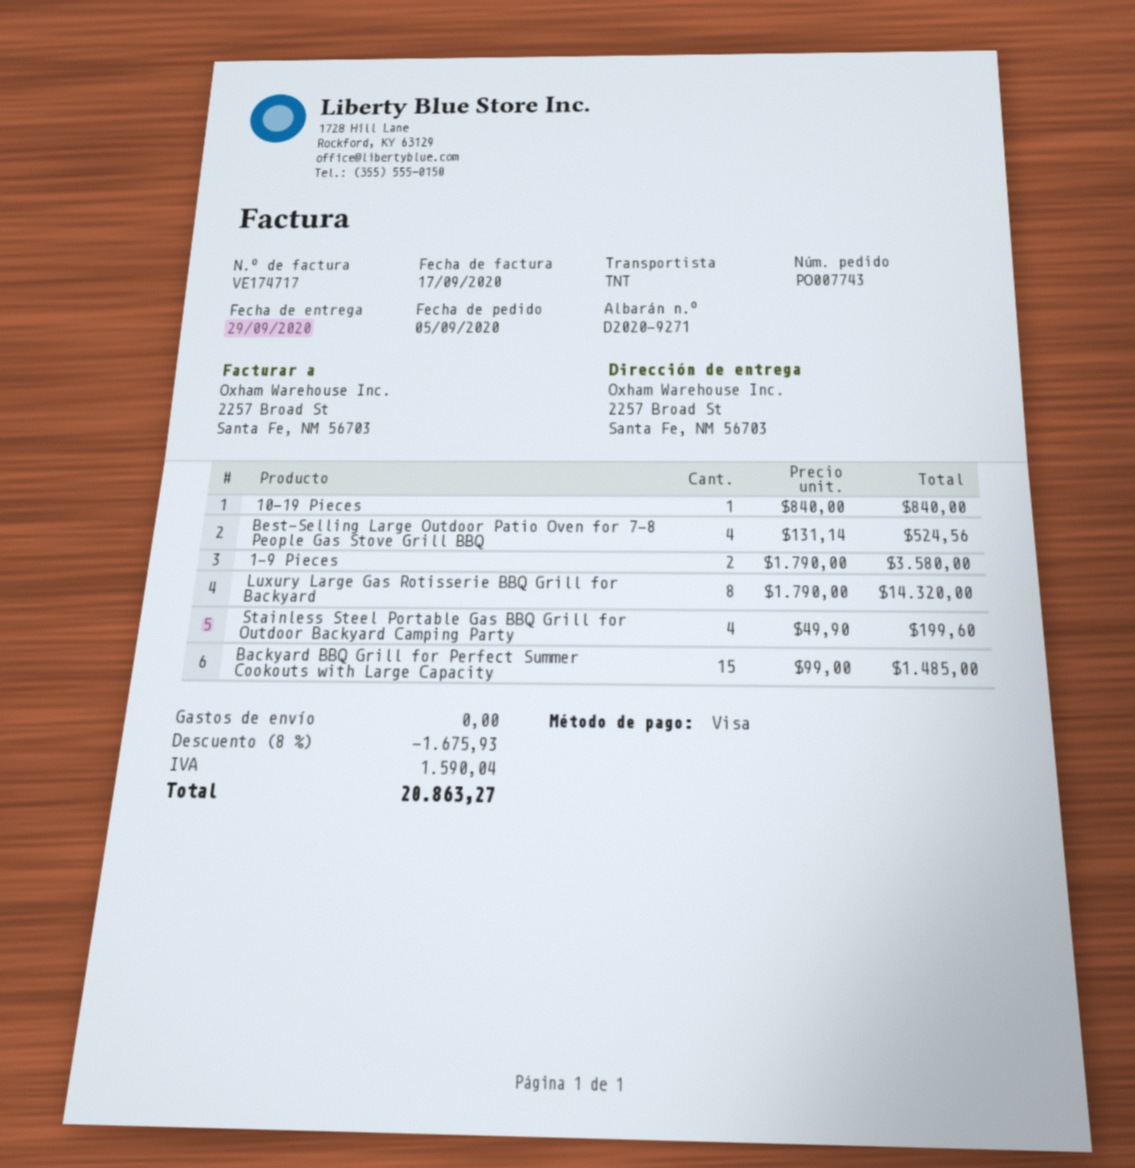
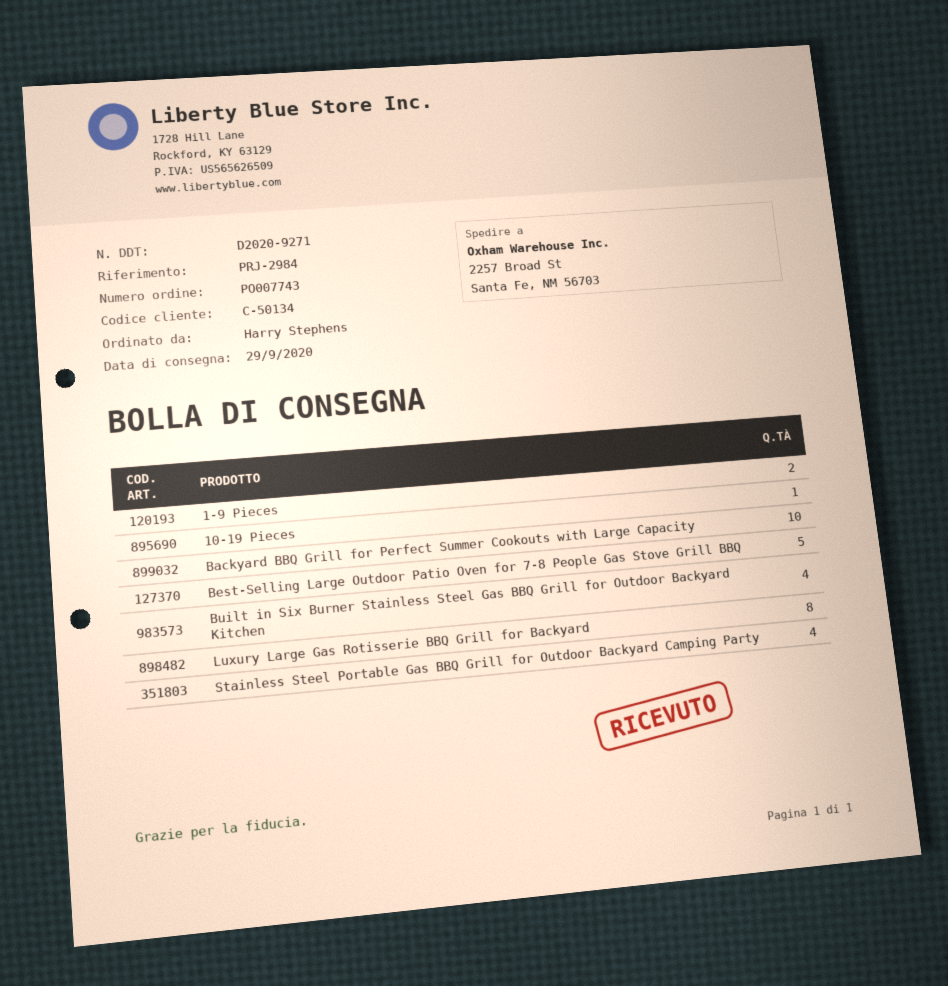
Best-Selling Large Outdoor Patio Oven for 7-8 People Gas Stove Grill BBQ: 4 -> 5
Backyard BBQ Grill for Perfect Summer Cookouts with Large Capacity: 15 -> 10
Built in Six Burner Stainless Steel Gas BBQ Grill for Outdoor Backyard Kitchen: none -> 4

